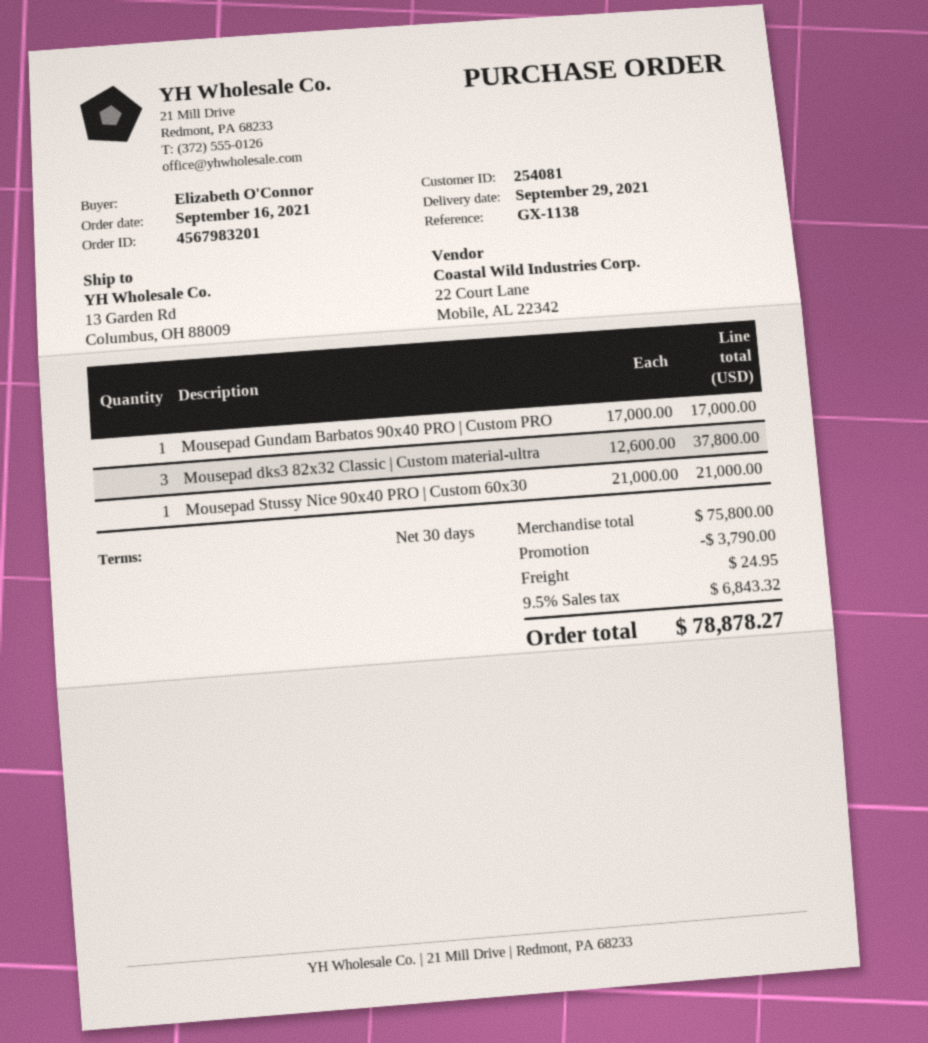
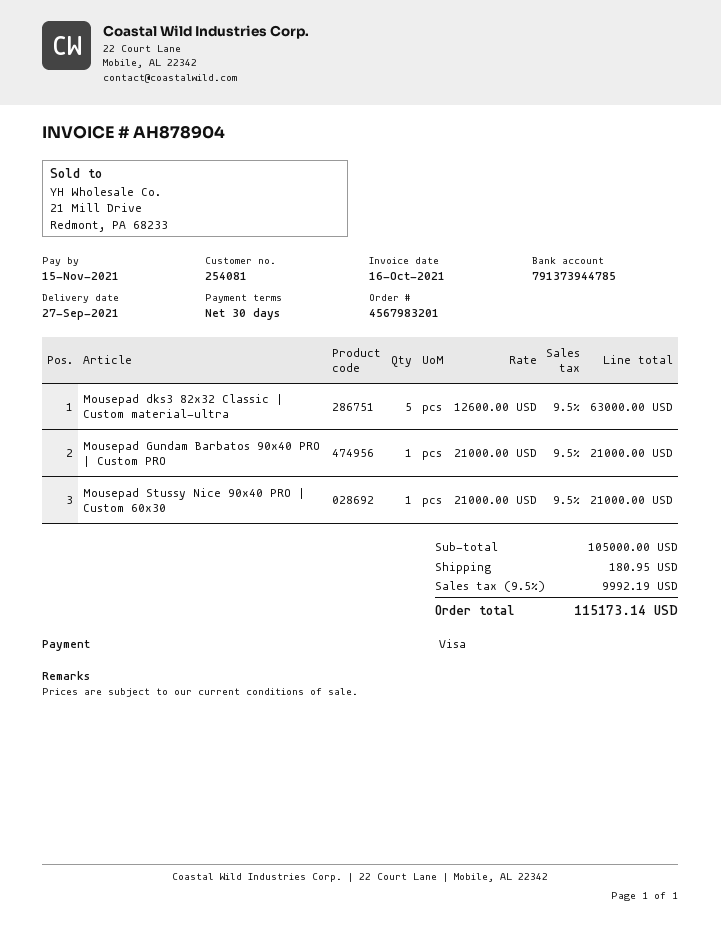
delivery date: 2021-09-29 -> 2021-09-27
Mousepad Gundam Barbatos 90x40 PRO | Custom PRO: 1 x 17000.00 = 17000.00 -> 1 x 21000.00 = 21000.00
Mousepad dks3 82x32 Classic | Custom material-ultra: 3 x 12600.00 = 37800.00 -> 5 x 12600.00 = 63000.00
subtotal: 75800.00 -> 105000.00
discount: 3790.00 -> none
shipping: 24.95 -> 180.95
tax: 9.5% = 6843.32 -> 9.5% = 9992.19
total: 78878.27 -> 115173.14

